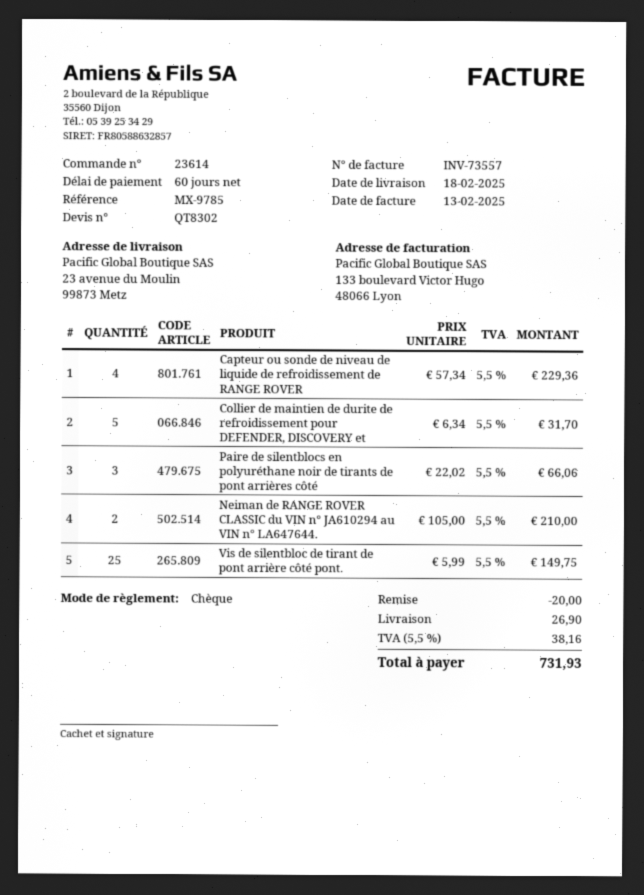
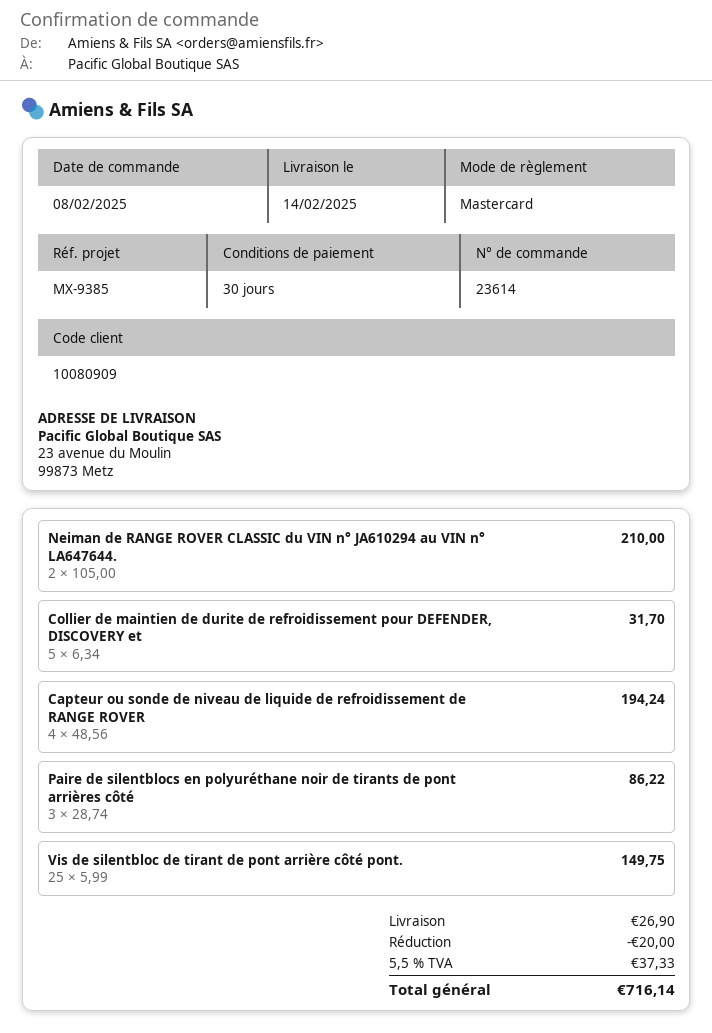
delivery date: 2025-02-18 -> 2025-02-14
payment terms: 60 days -> 30 days
reference: MX-9785 -> MX-9385
payment method: cheque -> Mastercard
Capteur ou sonde de niveau de liquide de refroidissement de RANGE ROVER: 4 x 57.34 = 229.36 -> 4 x 48.56 = 194.24
Paire de silentblocs en polyuréthane noir de tirants de pont arrières côté: 3 x 22.02 = 66.06 -> 3 x 28.74 = 86.22
tax: 5.5% = 38.16 -> 5.5% = 37.33
total: 731.93 -> 716.14

